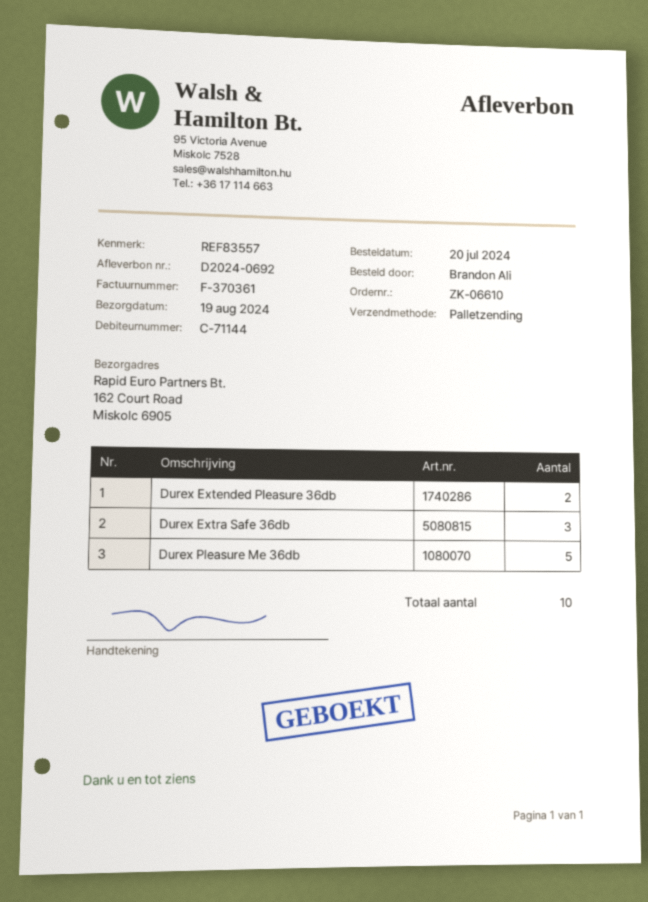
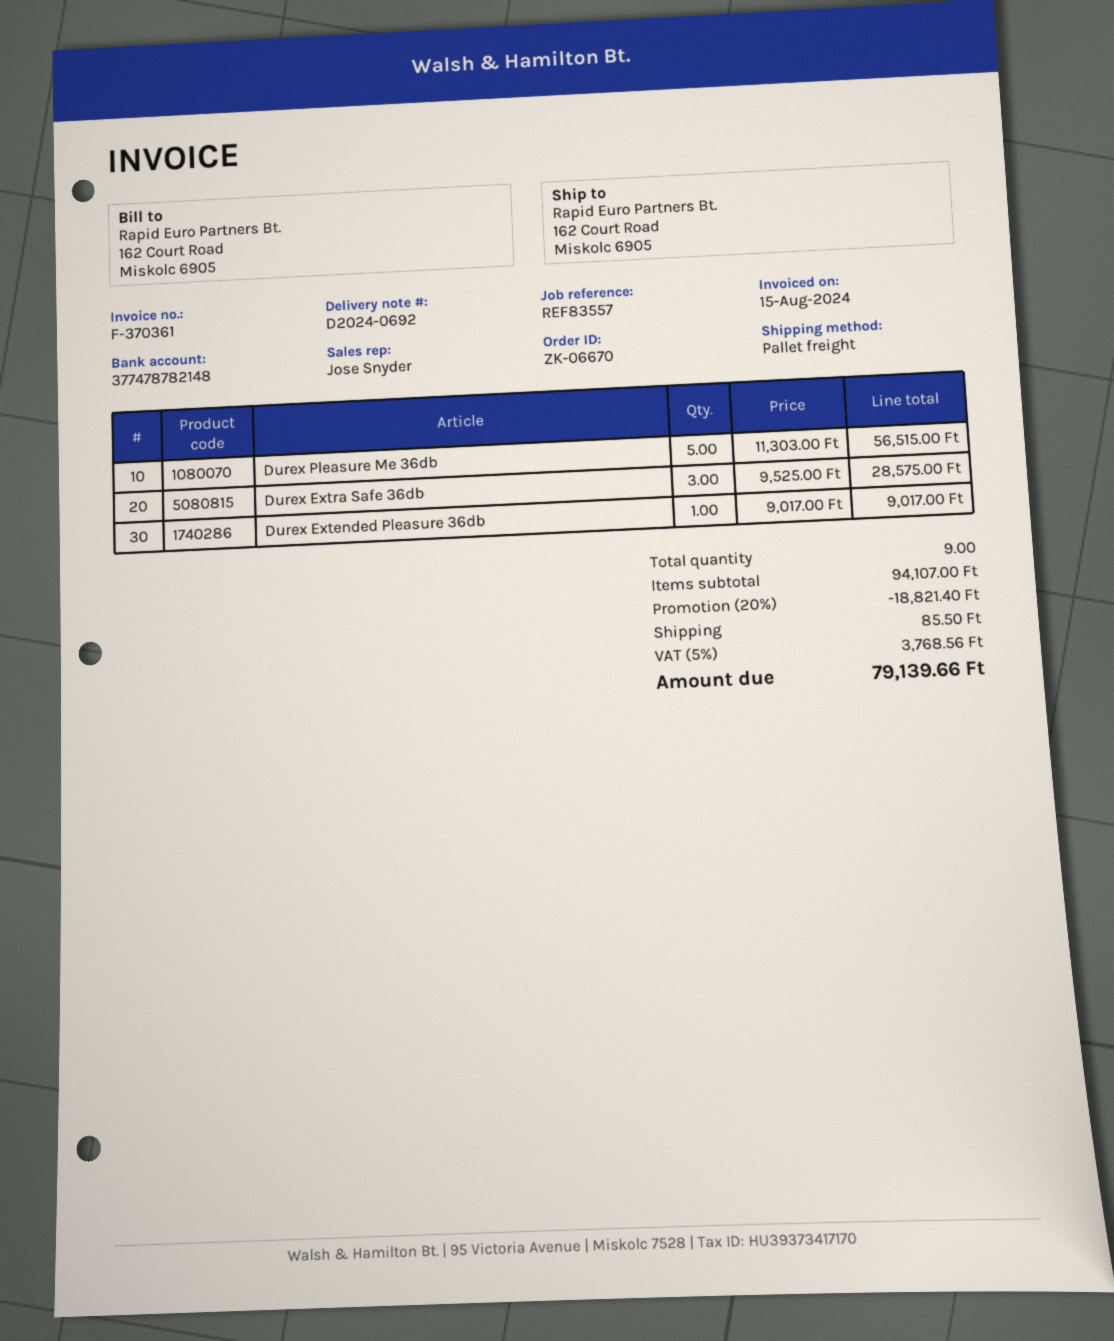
order number: ZK-06610 -> ZK-06670
Durex Extended Pleasure 36db: 2 -> 1
total quantity: 10 -> 9

